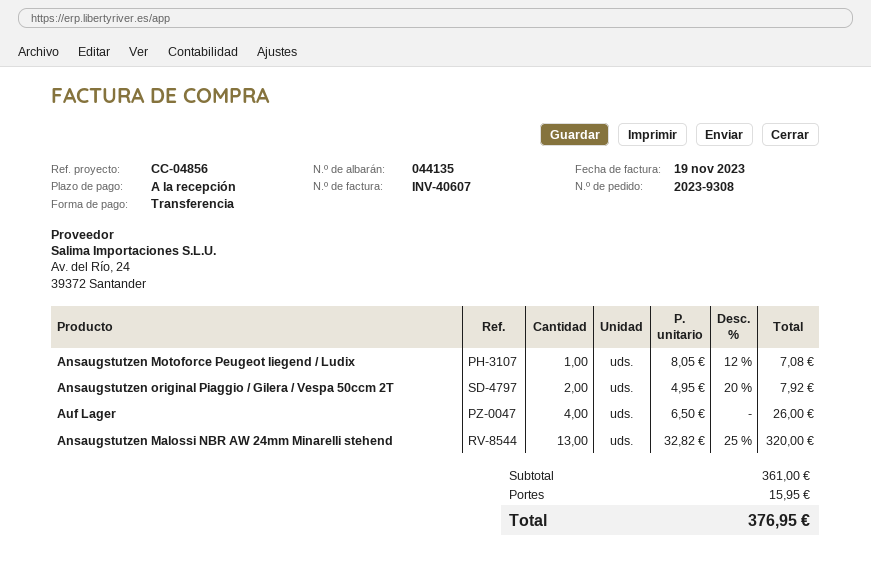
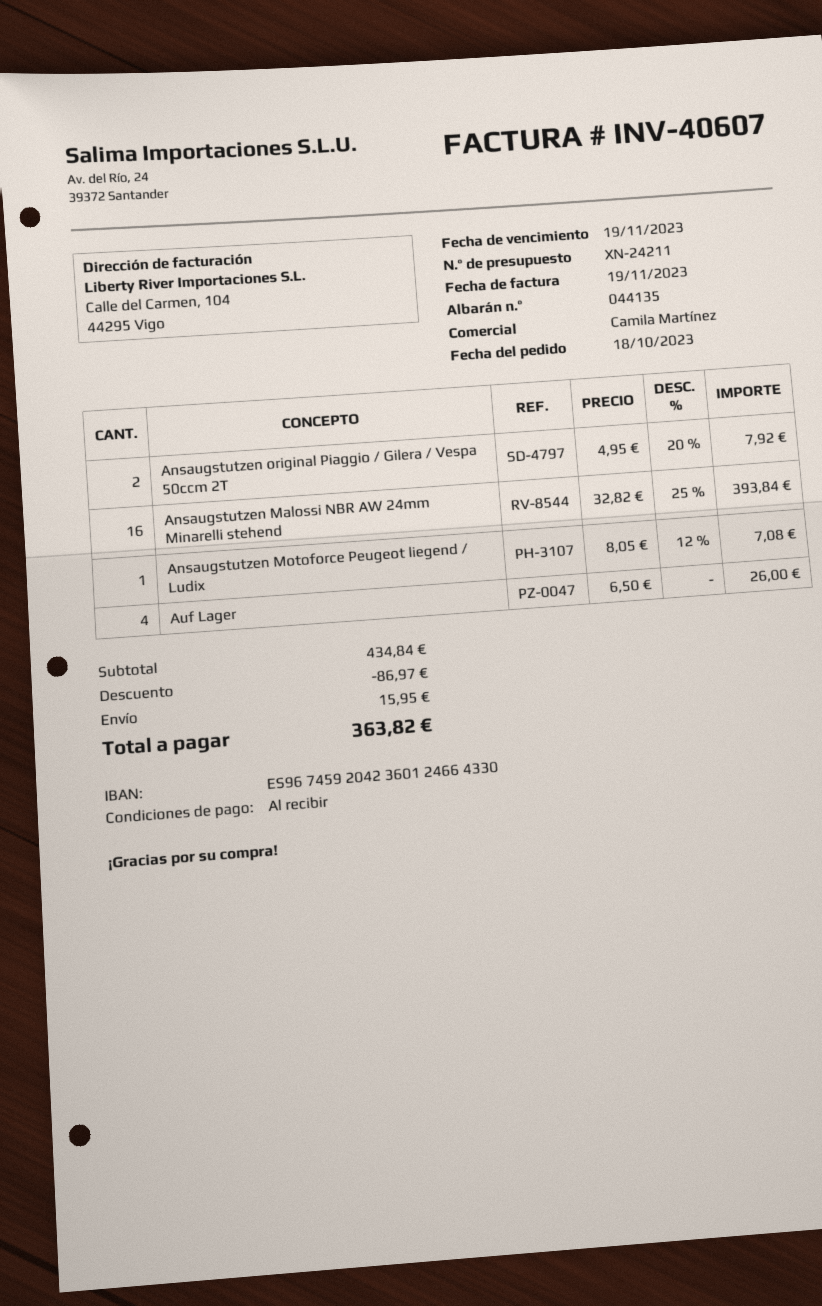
Ansaugstutzen Malossi NBR AW 24mm Minarelli stehend: 13 x 32.82 - 25% = 320.00 -> 16 x 32.82 - 25% = 393.84
subtotal: 361.00 -> 434.84
discount: none -> 86.97
total: 376.95 -> 363.82

